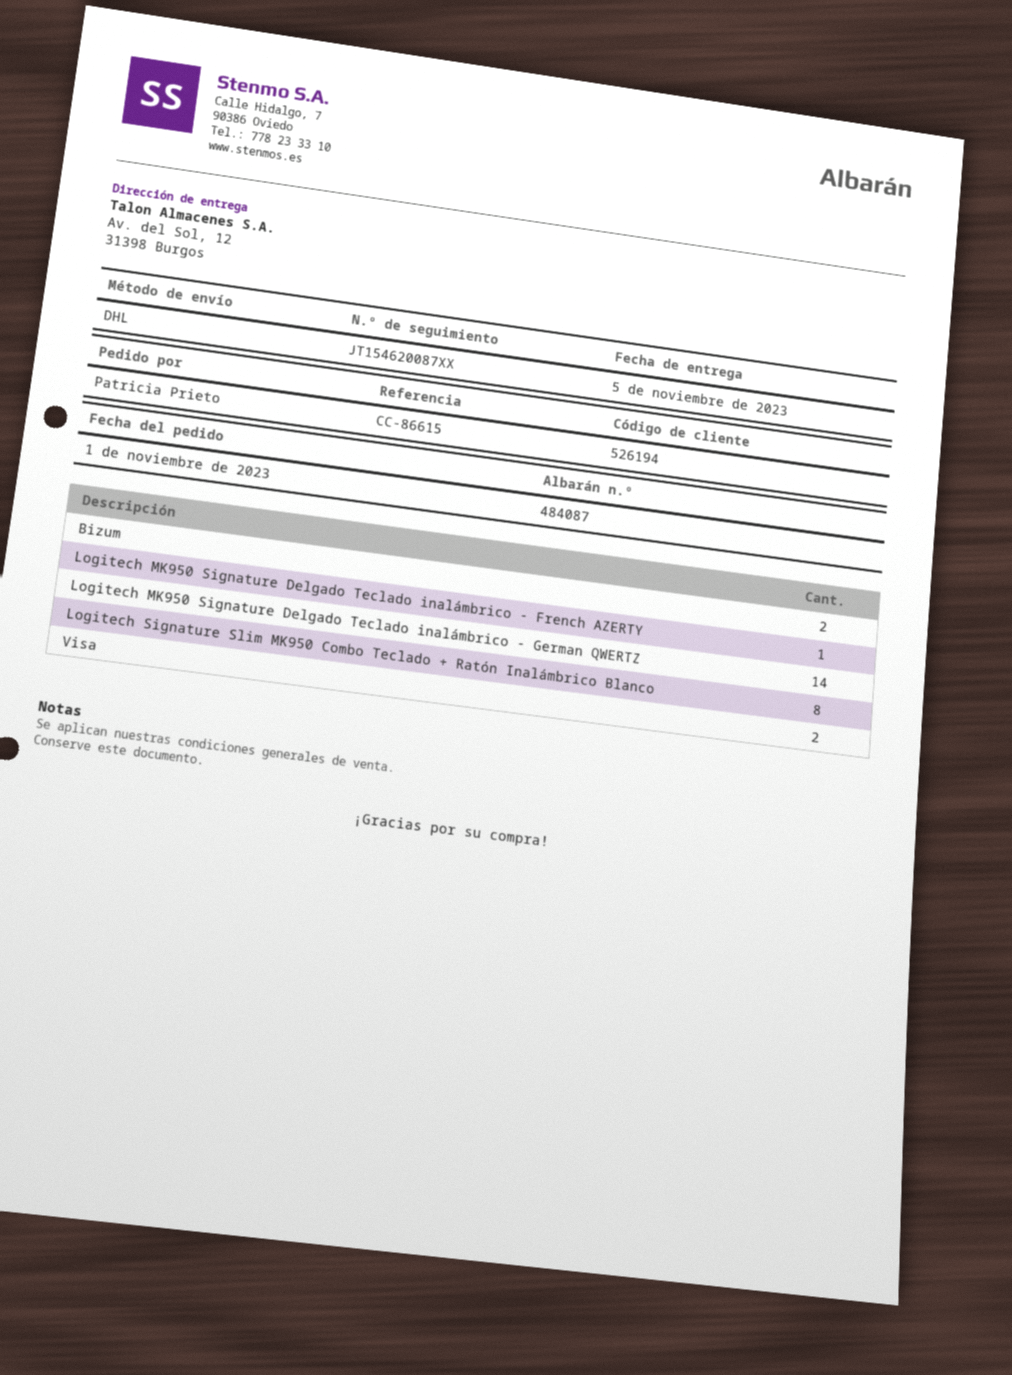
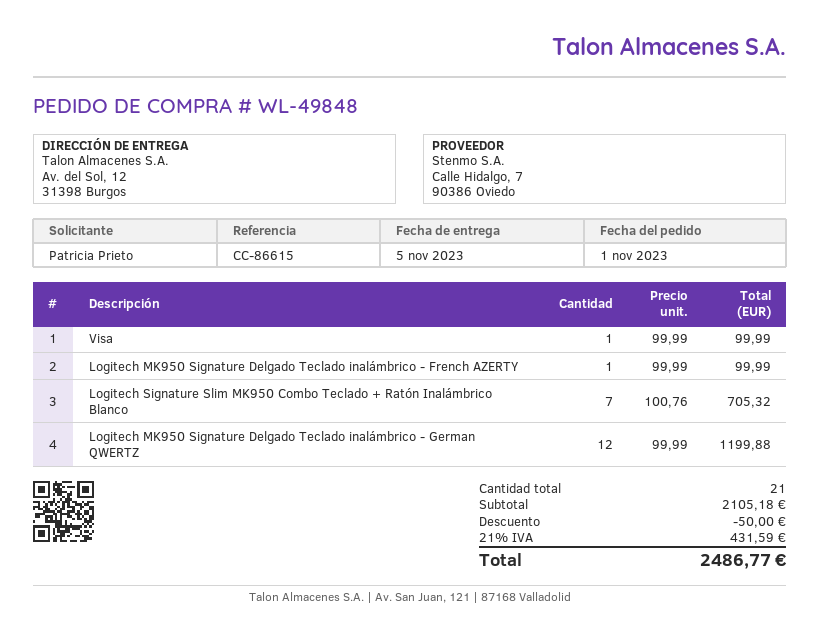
Bizum: 2 -> none
Logitech MK950 Signature Delgado Teclado inalámbrico - German QWERTZ: 14 -> 12
Logitech Signature Slim MK950 Combo Teclado + Ratón Inalámbrico Blanco: 8 -> 7
Visa: 2 -> 1

